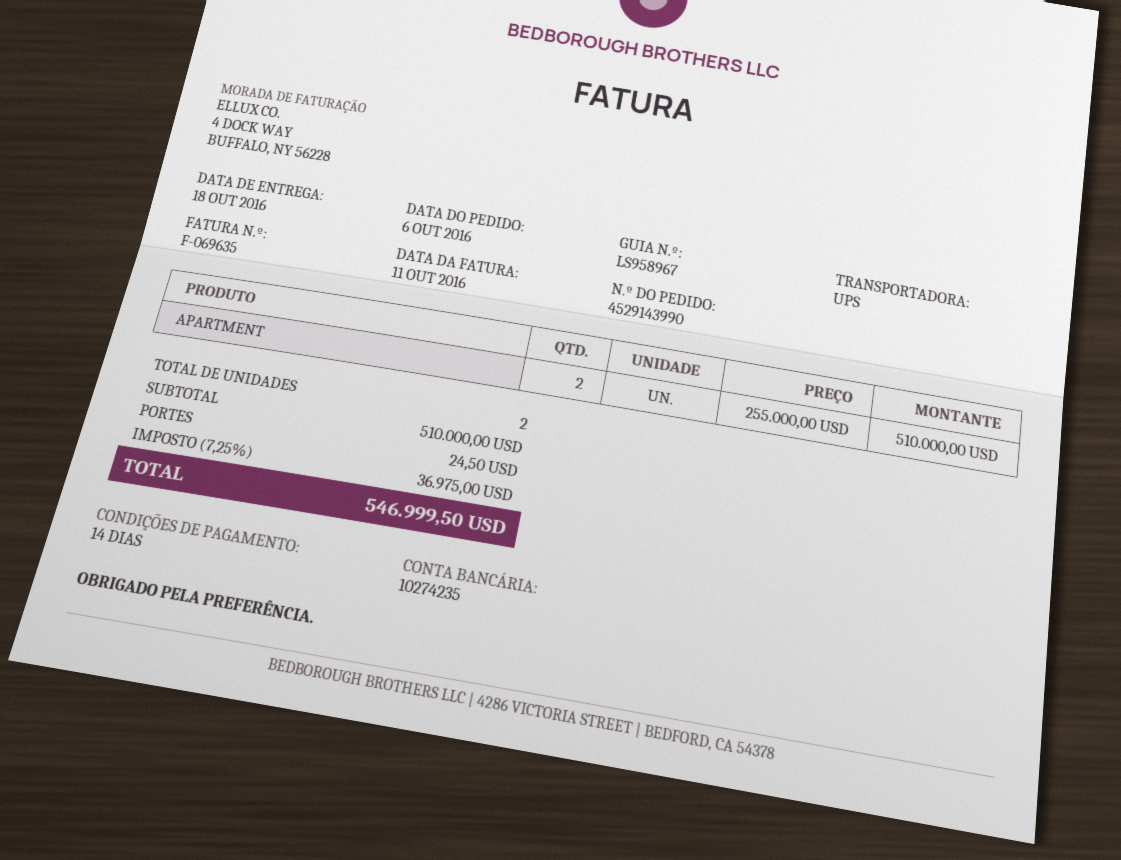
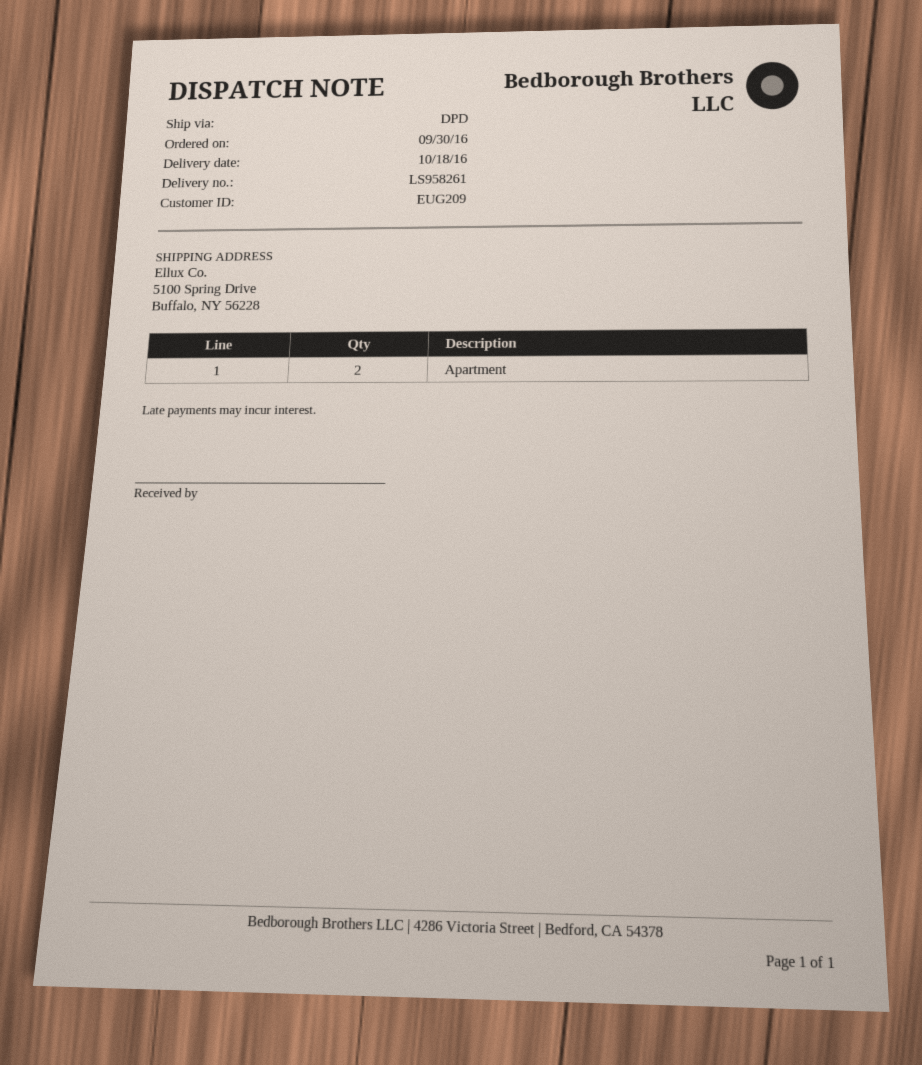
order date: 2016-10-06 -> 2016-09-30
delivery note number: LS958967 -> LS958261
shipping method: UPS -> DPD

